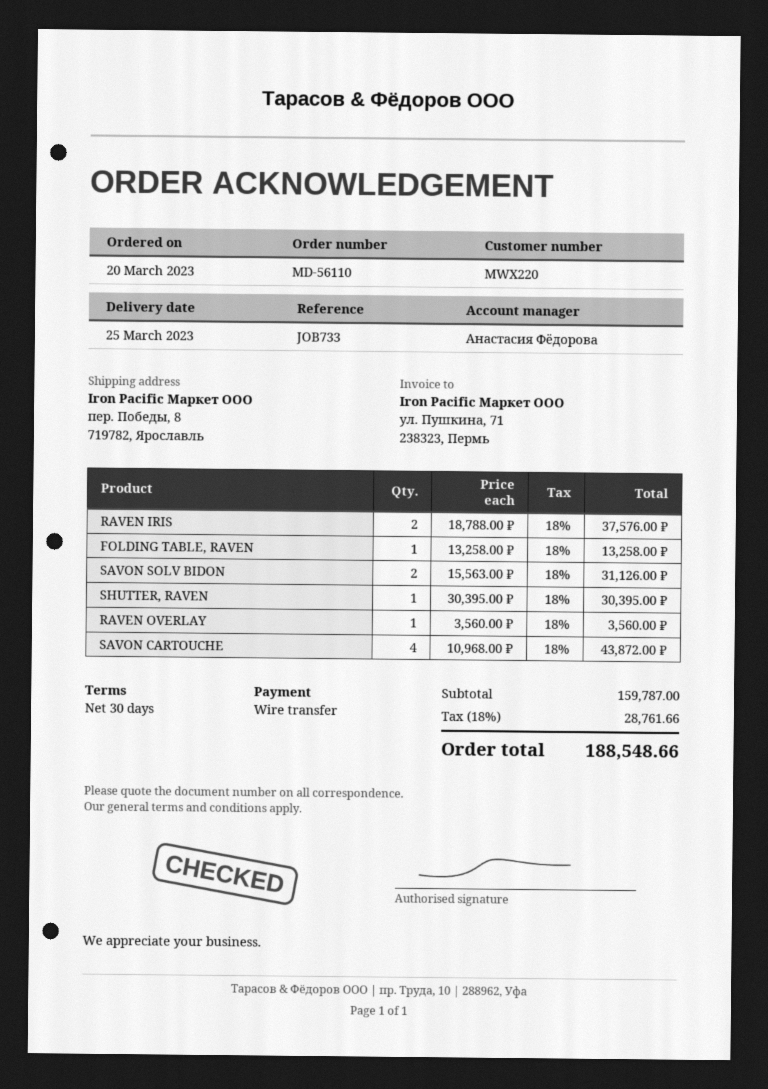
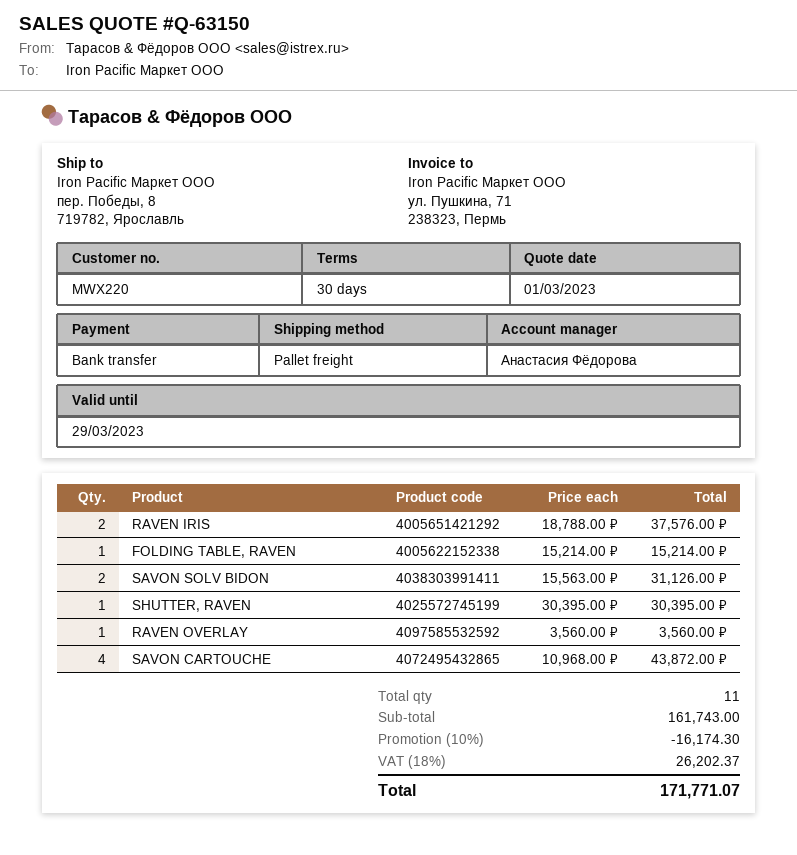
FOLDING TABLE, RAVEN: 1 x 13258.00 = 13258.00 -> 1 x 15214.00 = 15214.00
subtotal: 159787.00 -> 161743.00
discount: none -> 10% = 16174.30
tax: 18% = 28761.66 -> 18% = 26202.37
total: 188548.66 -> 171771.07

